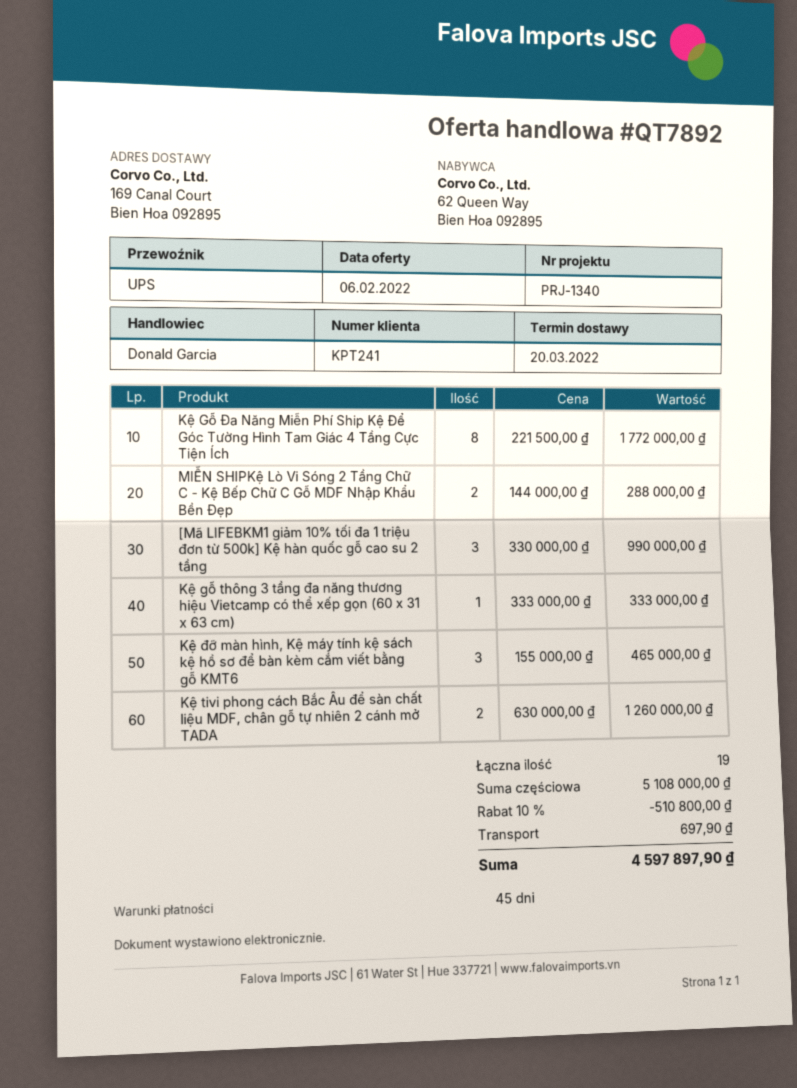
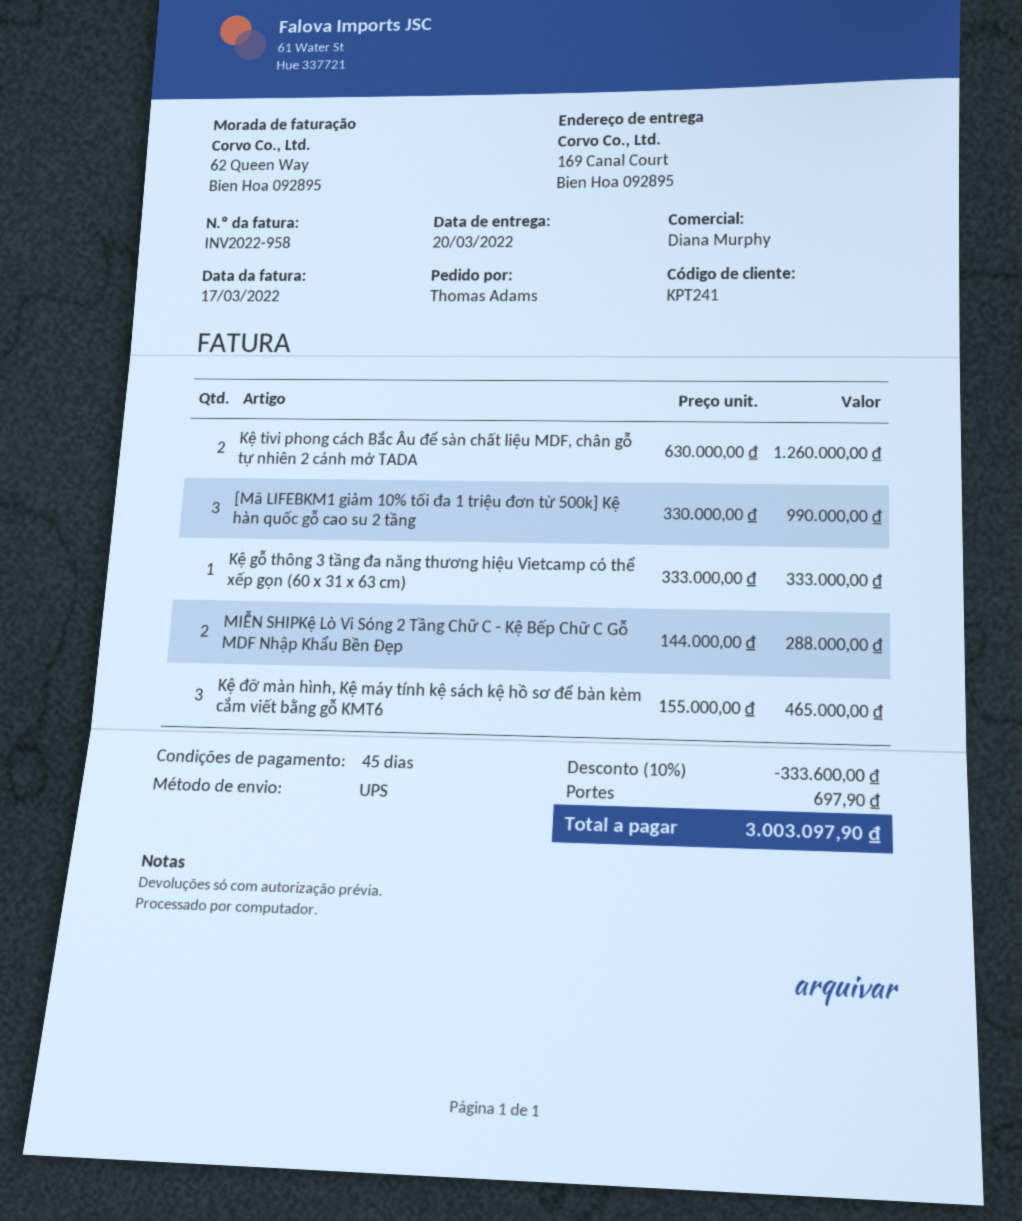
sales rep: Donald Garcia -> Diana Murphy
Kệ Gỗ Đa Năng Miễn Phí Ship Kệ Để Góc Tường Hình Tam Giác 4 Tầng Cực Tiện Ích: 8 x 221500.00 = 1772000.00 -> none
discount: 10% = 510800.00 -> 10% = 333600.00
total: 4597897.90 -> 3003097.90

